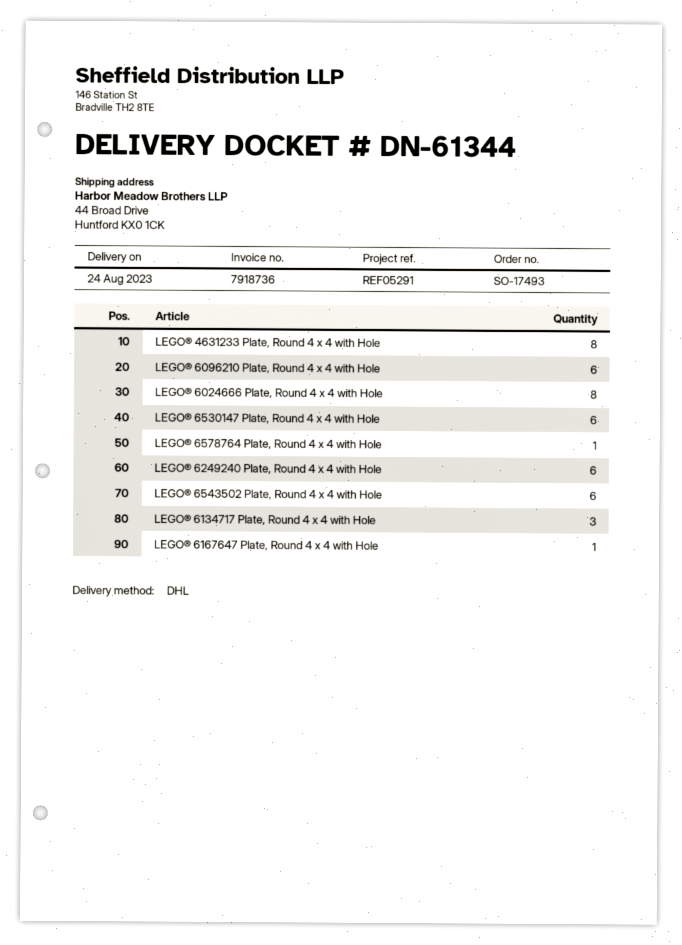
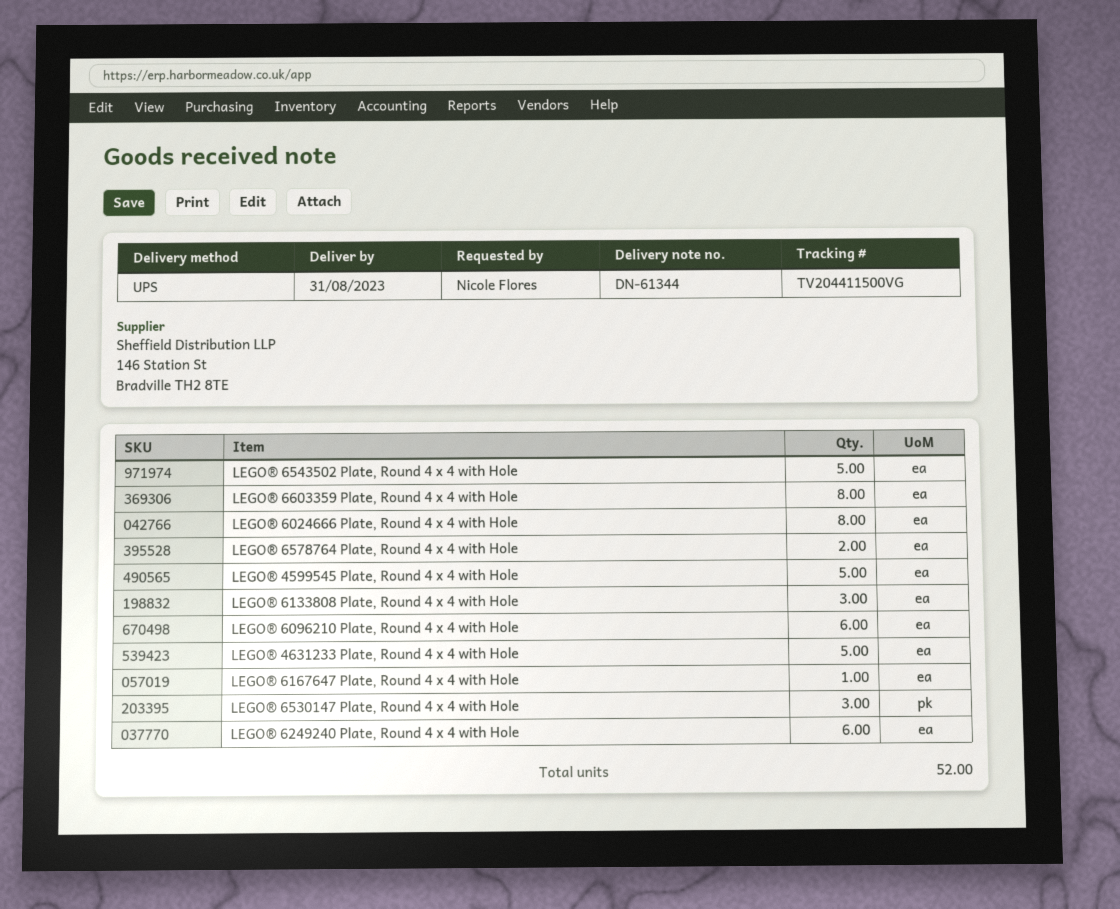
delivery date: 2023-08-24 -> 2023-08-31
shipping method: DHL -> UPS
LEGO® 4631233 Plate, Round 4 x 4 with Hole: 8 -> 5
LEGO® 6530147 Plate, Round 4 x 4 with Hole: 6 -> 3
LEGO® 6578764 Plate, Round 4 x 4 with Hole: 1 -> 2
LEGO® 6543502 Plate, Round 4 x 4 with Hole: 6 -> 5
LEGO® 6134717 Plate, Round 4 x 4 with Hole: 3 -> none
LEGO® 6603359 Plate, Round 4 x 4 with Hole: none -> 8
LEGO® 4599545 Plate, Round 4 x 4 with Hole: none -> 5
LEGO® 6133808 Plate, Round 4 x 4 with Hole: none -> 3

